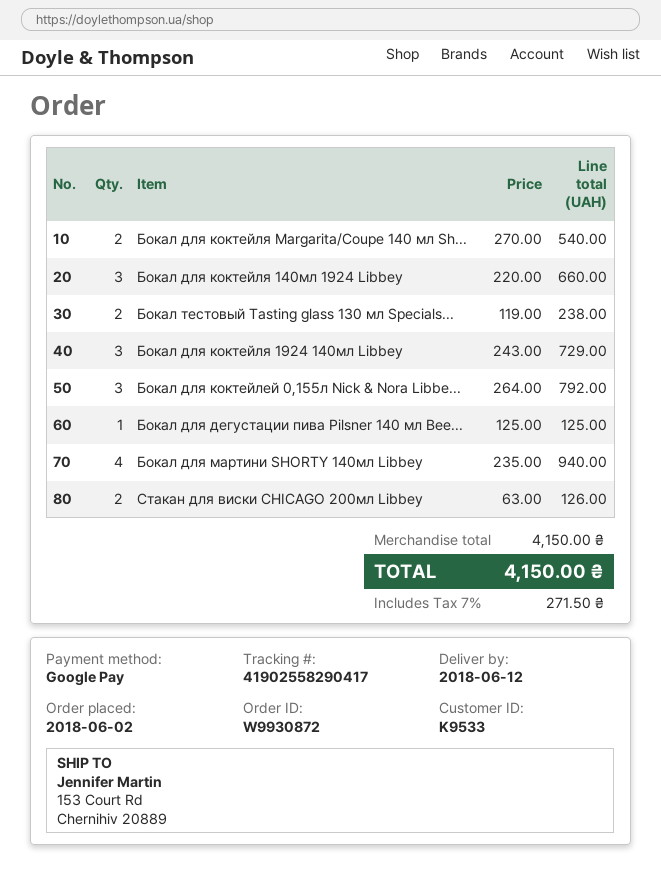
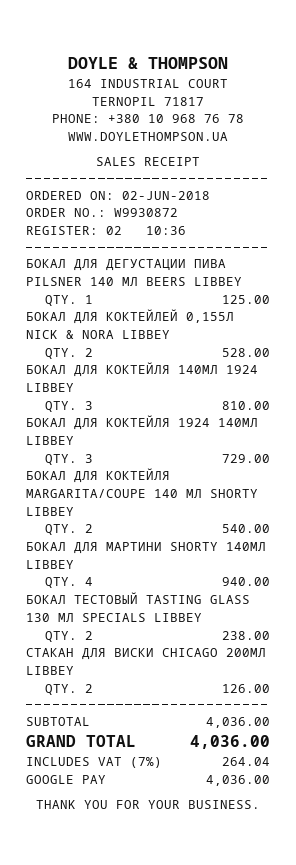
Бокал для коктейля 140мл 1924 Libbey: 3 for 660.00 -> 3 for 810.00
Бокал для коктейлей 0,155л Nick & Nora Libbe...: 3 for 792.00 -> 2 for 528.00
subtotal: 4150.00 -> 4036.00
tax: 7% = 271.50 -> 7% = 264.04
total: 4150.00 -> 4036.00

